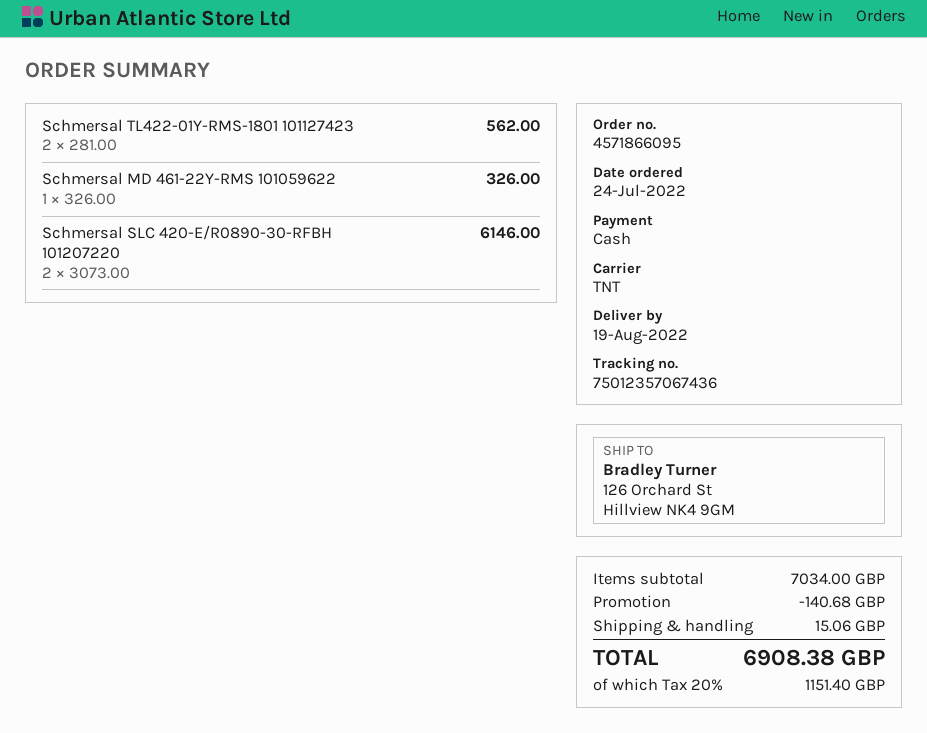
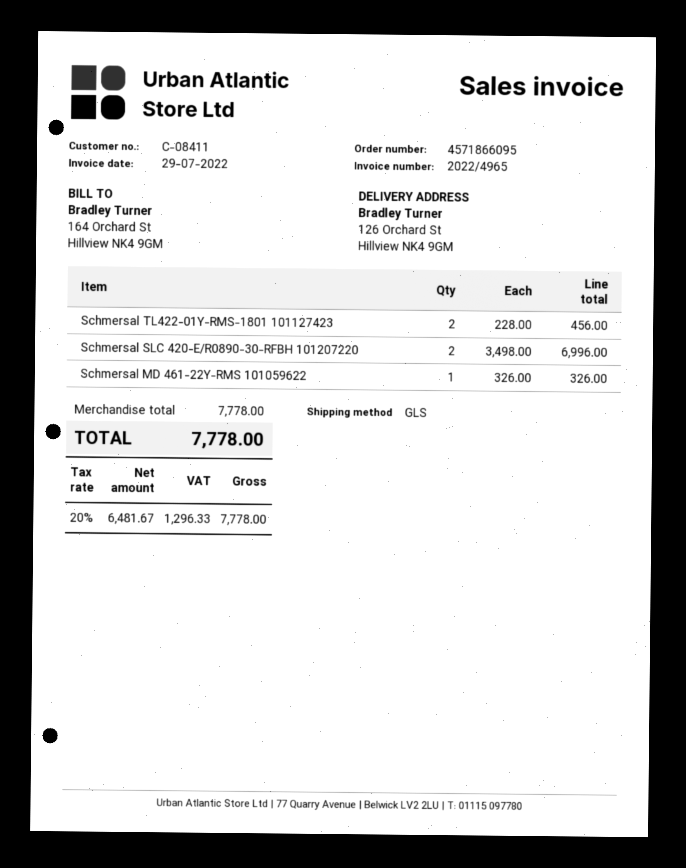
shipping method: TNT -> GLS
Schmersal TL422-01Y-RMS-1801 101127423: 2 x 281.00 = 562.00 -> 2 x 228.00 = 456.00
Schmersal SLC 420-E/R0890-30-RFBH 101207220: 2 x 3073.00 = 6146.00 -> 2 x 3498.00 = 6996.00
subtotal: 7034.00 -> 7778.00
discount: 140.68 -> none
shipping: 15.06 -> none
tax: 20% = 1151.40 -> 20% = 1296.33
total: 6908.38 -> 7778.00

